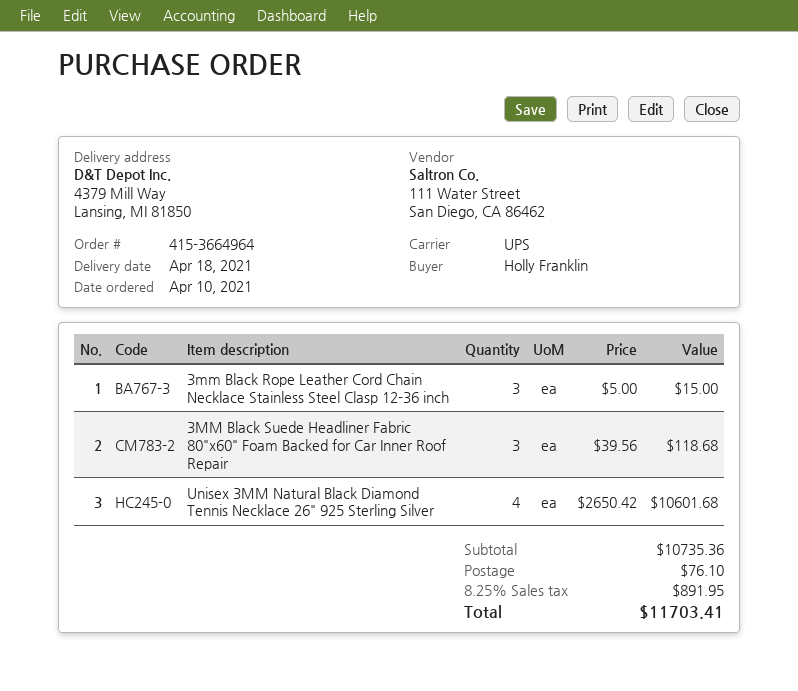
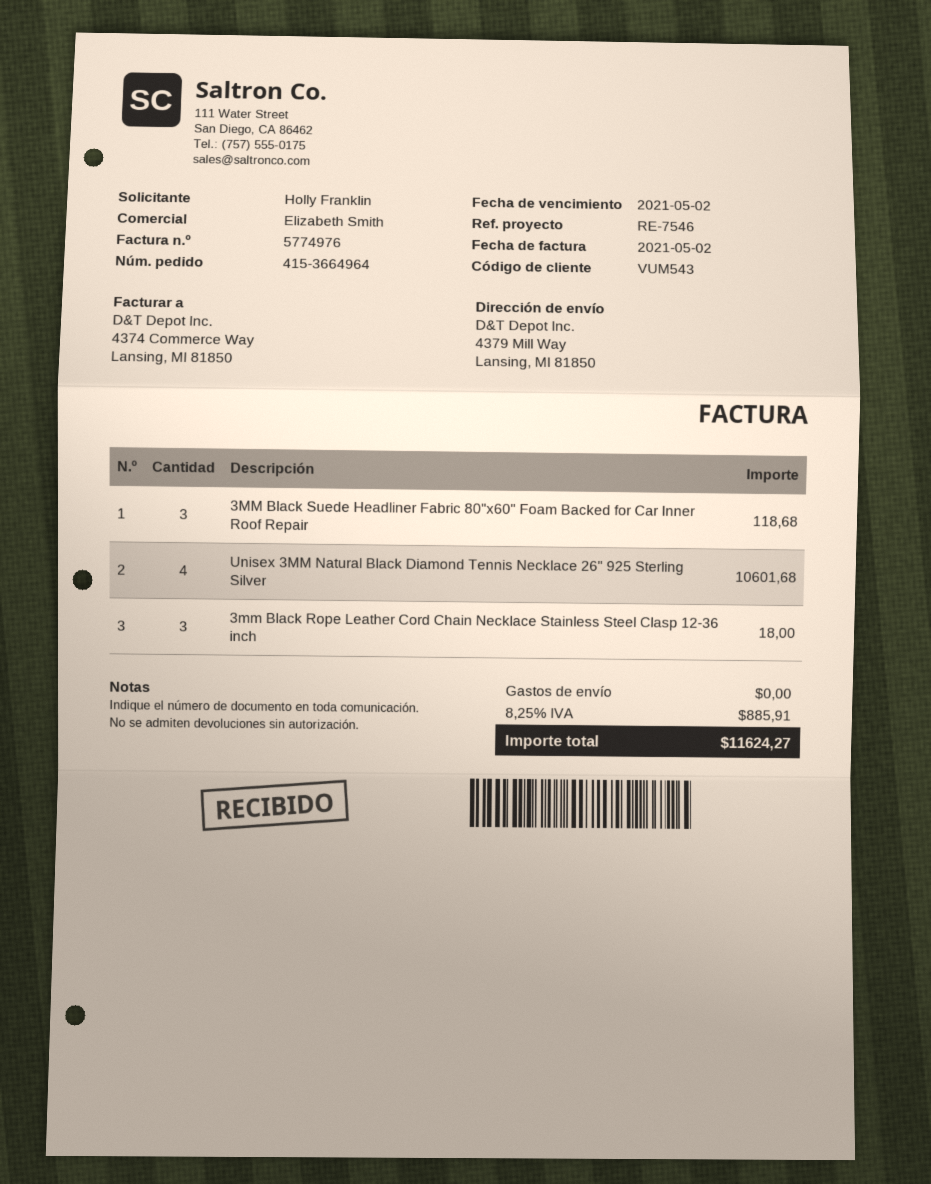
3mm Black Rope Leather Cord Chain Necklace Stainless Steel Clasp 12-36 inch: 3 for 15.00 -> 3 for 18.00
shipping: 76.10 -> 0.00
tax: 8.25% = 891.95 -> 8.25% = 885.91
total: 11703.41 -> 11624.27

